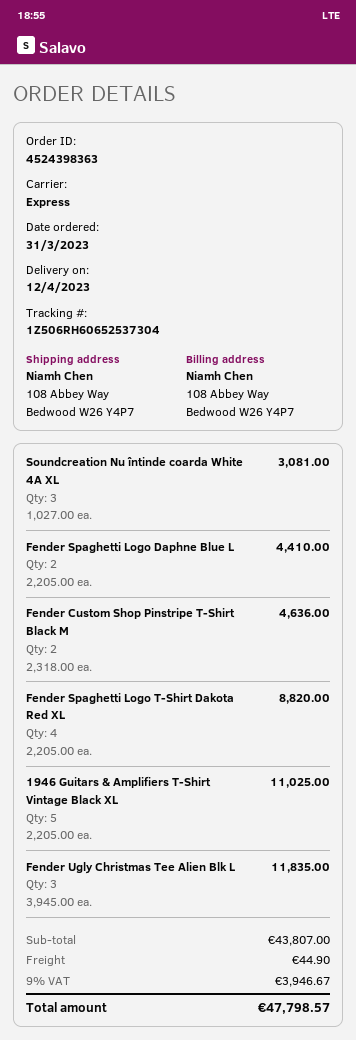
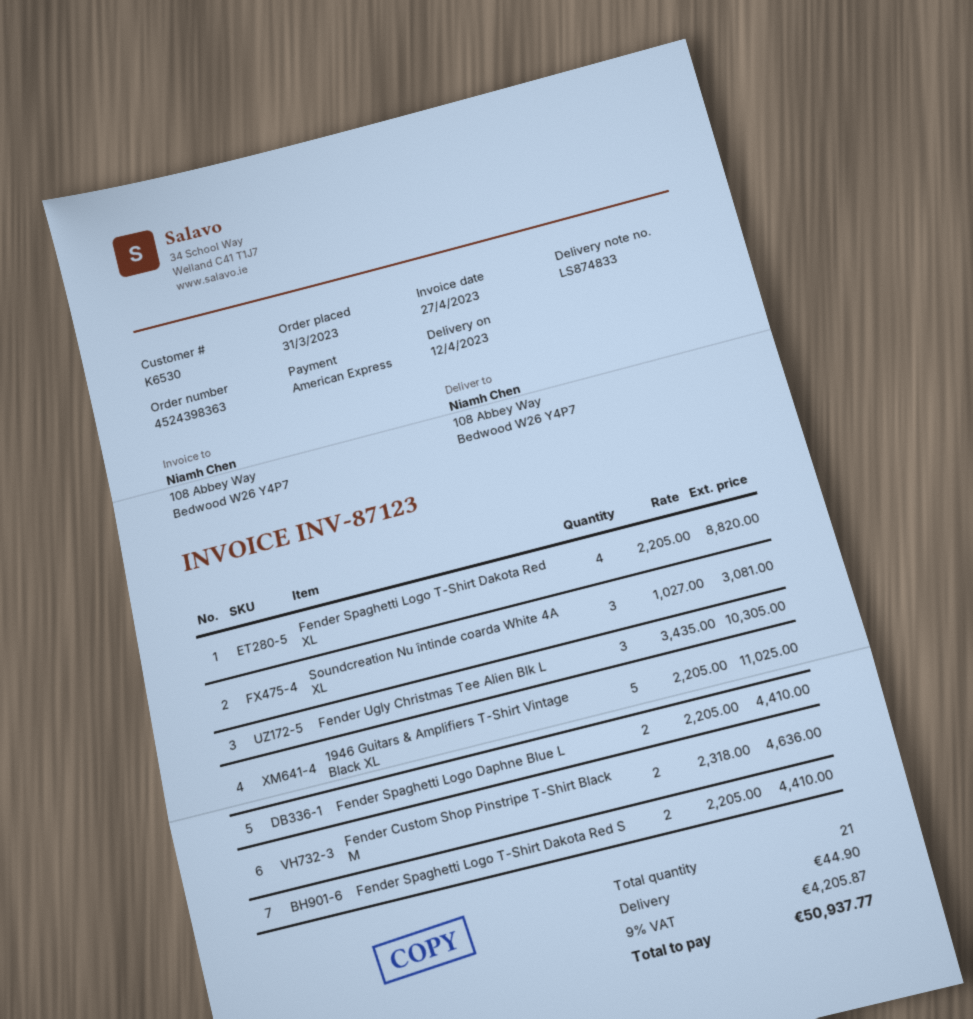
Fender Ugly Christmas Tee Alien Blk L: 3 x 3945.00 = 11835.00 -> 3 x 3435.00 = 10305.00
Fender Spaghetti Logo T-Shirt Dakota Red S: none -> 2 x 2205.00 = 4410.00
tax: 9% = 3946.67 -> 9% = 4205.87
total: 47798.57 -> 50937.77

